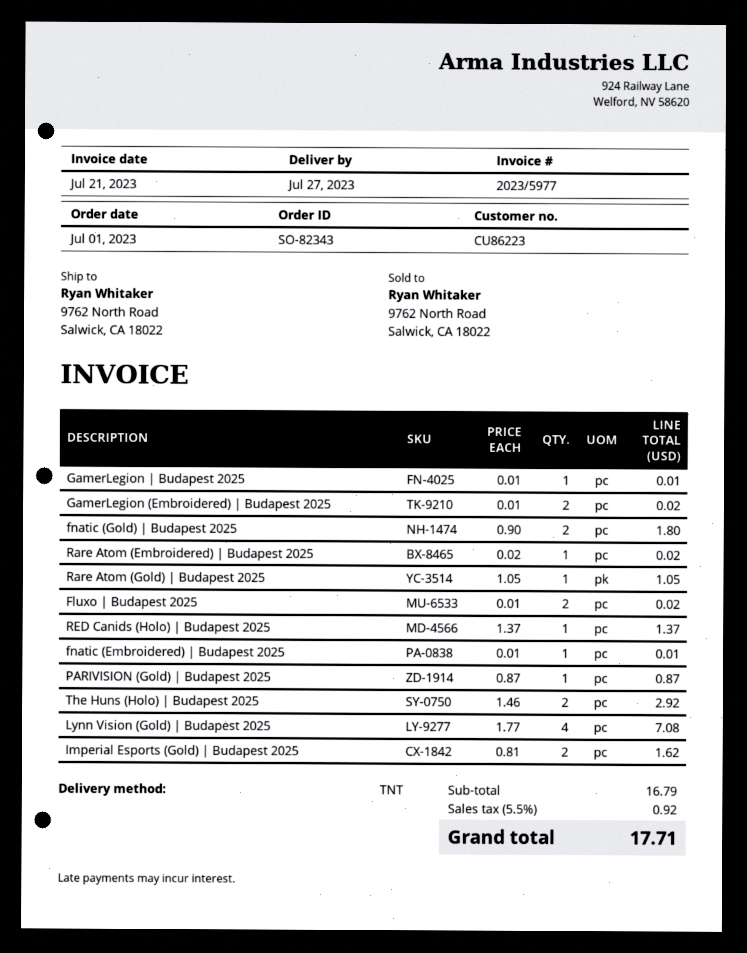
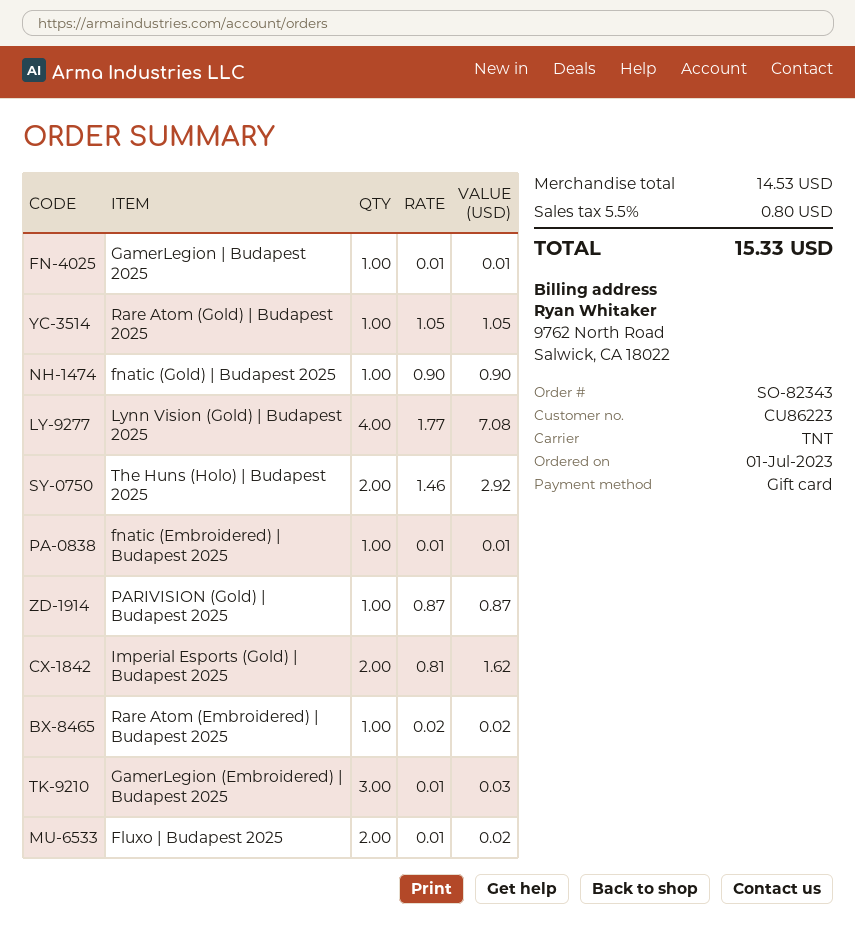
GamerLegion (Embroidered) | Budapest 2025: 2 x 0.01 = 0.02 -> 3 x 0.01 = 0.03
fnatic (Gold) | Budapest 2025: 2 x 0.90 = 1.80 -> 1 x 0.90 = 0.90
RED Canids (Holo) | Budapest 2025: 1 x 1.37 = 1.37 -> none
subtotal: 16.79 -> 14.53
tax: 5.5% = 0.92 -> 5.5% = 0.80
total: 17.71 -> 15.33

